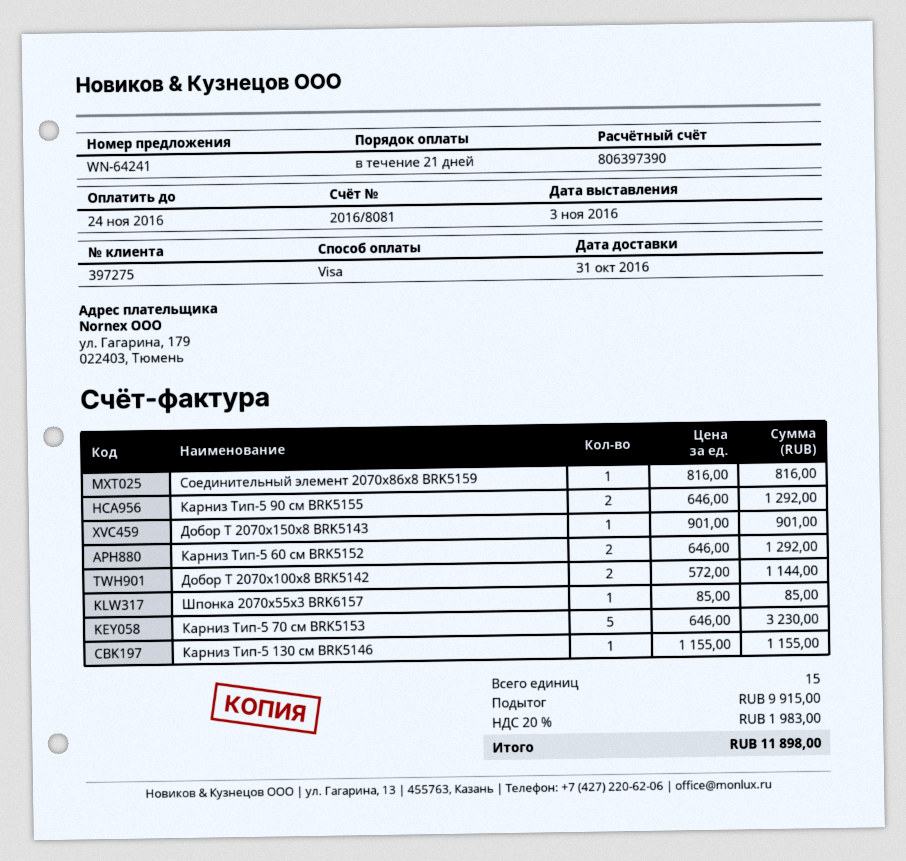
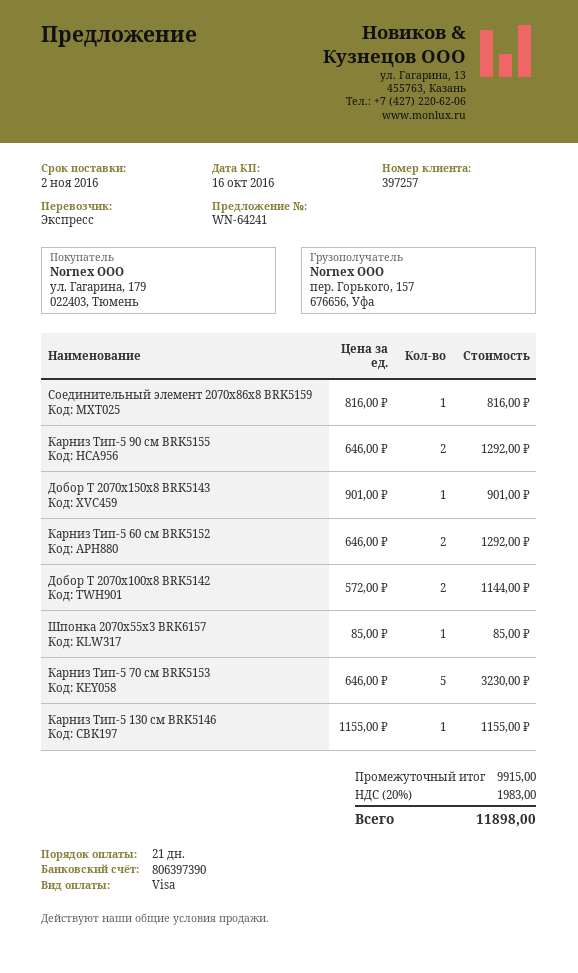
delivery date: 2016-10-31 -> 2016-11-02
customer number: 397275 -> 397257

